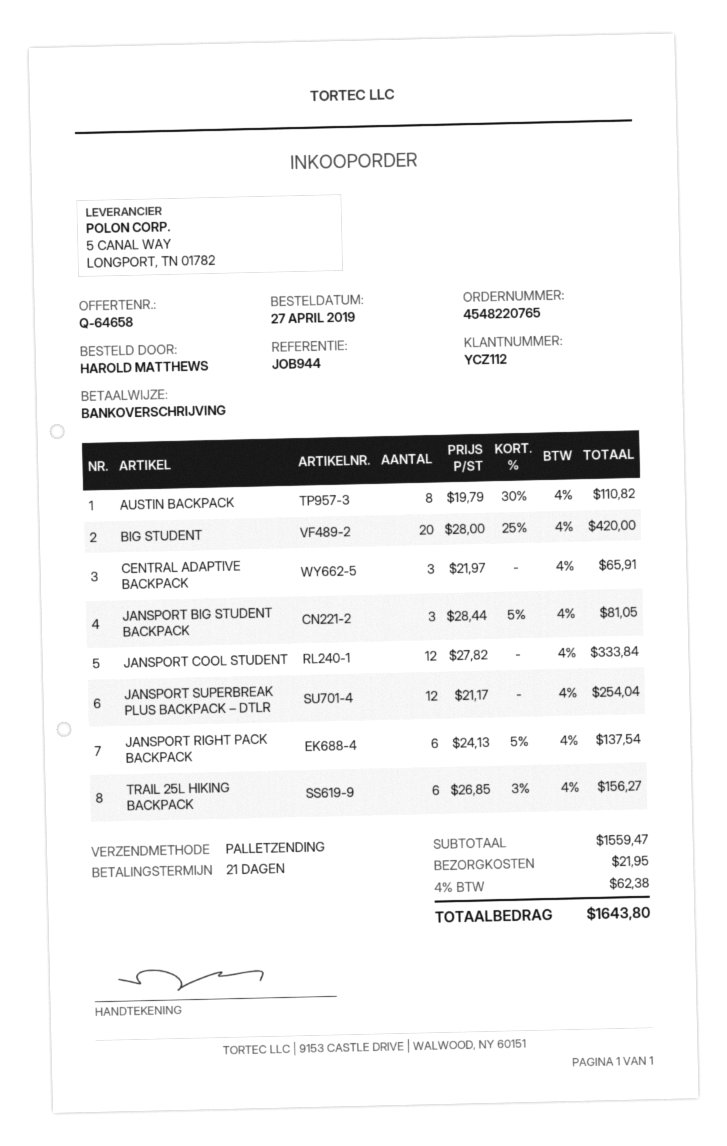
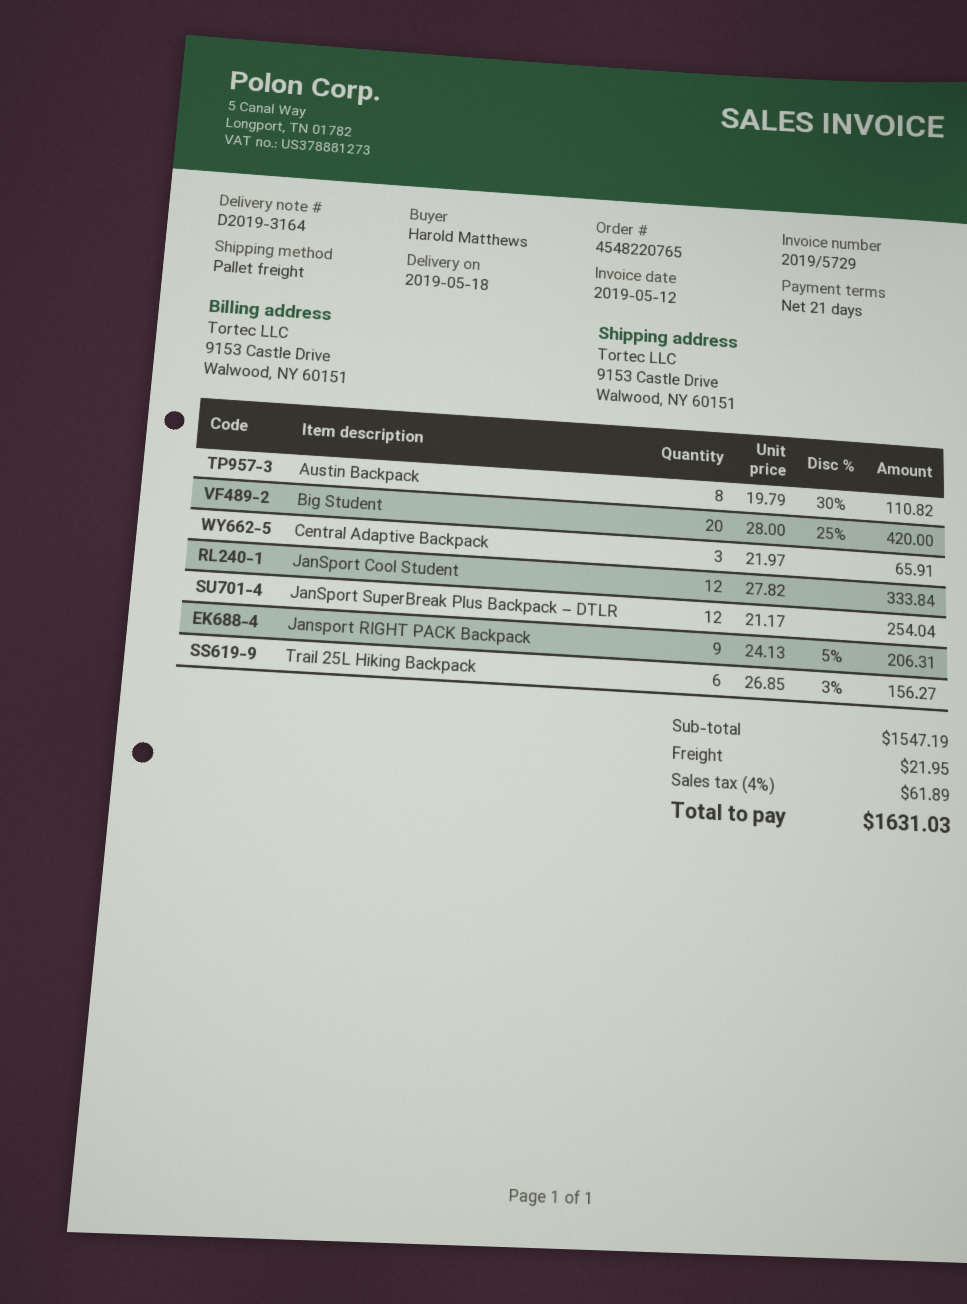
JANSPORT BIG STUDENT BACKPACK: 3 x 28.44 - 5% = 81.05 -> none
JANSPORT RIGHT PACK BACKPACK: 6 x 24.13 - 5% = 137.54 -> 9 x 24.13 - 5% = 206.31
subtotal: 1559.47 -> 1547.19
tax: 4% = 62.38 -> 4% = 61.89
total: 1643.80 -> 1631.03

